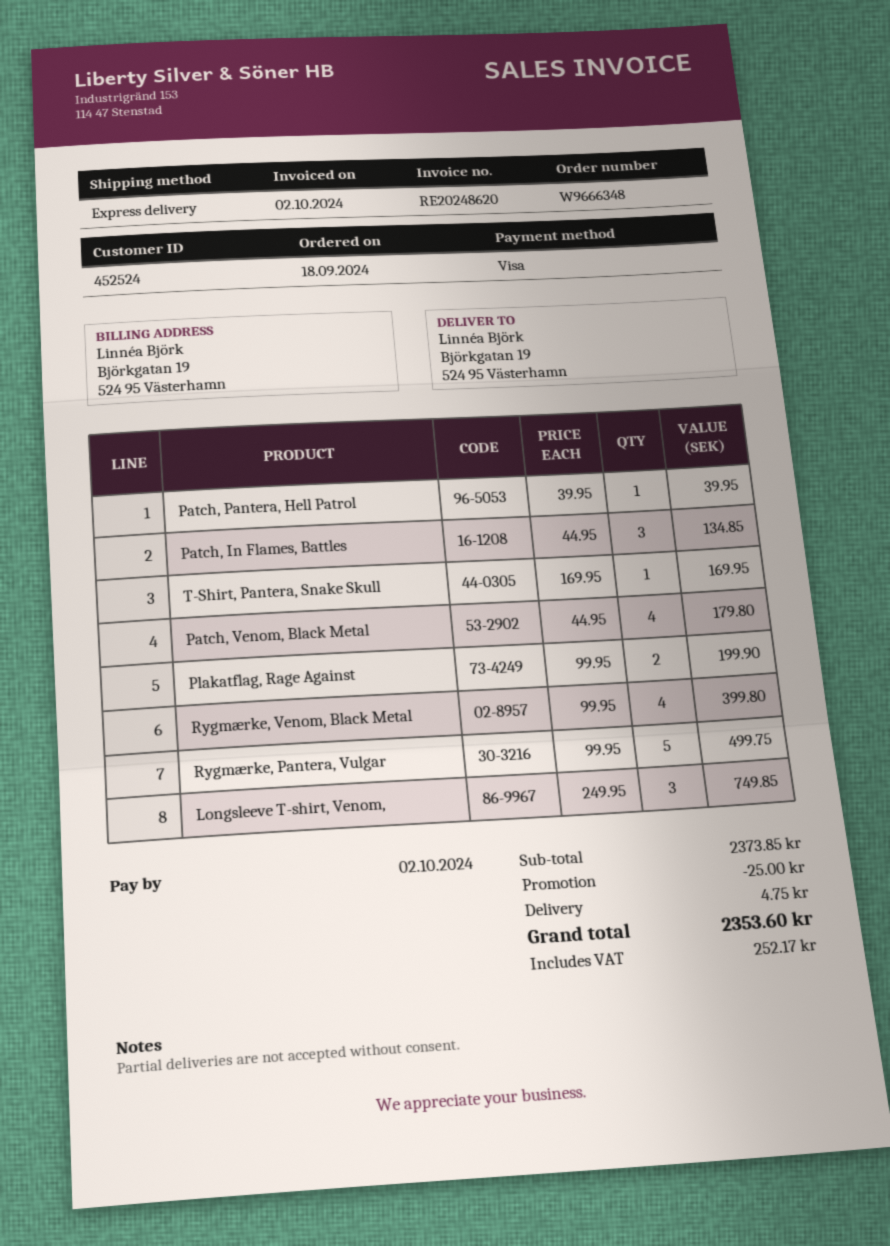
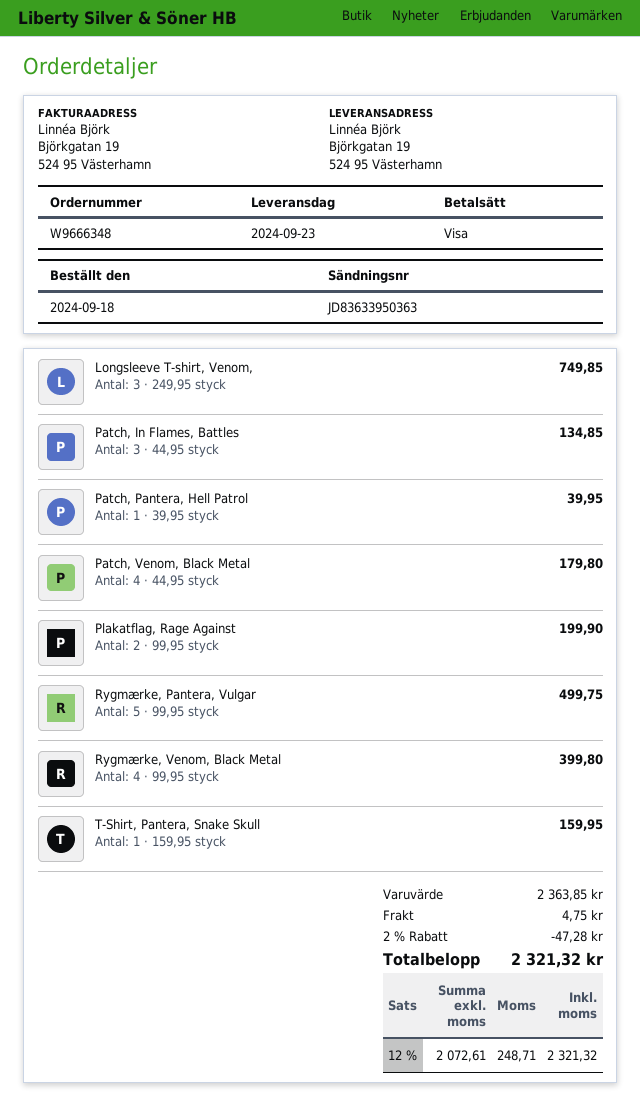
T-Shirt, Pantera, Snake Skull: 1 x 169.95 = 169.95 -> 1 x 159.95 = 159.95
subtotal: 2373.85 -> 2363.85
discount: 25.00 -> 47.28
tax: 252.17 -> 248.71
total: 2353.60 -> 2321.32

